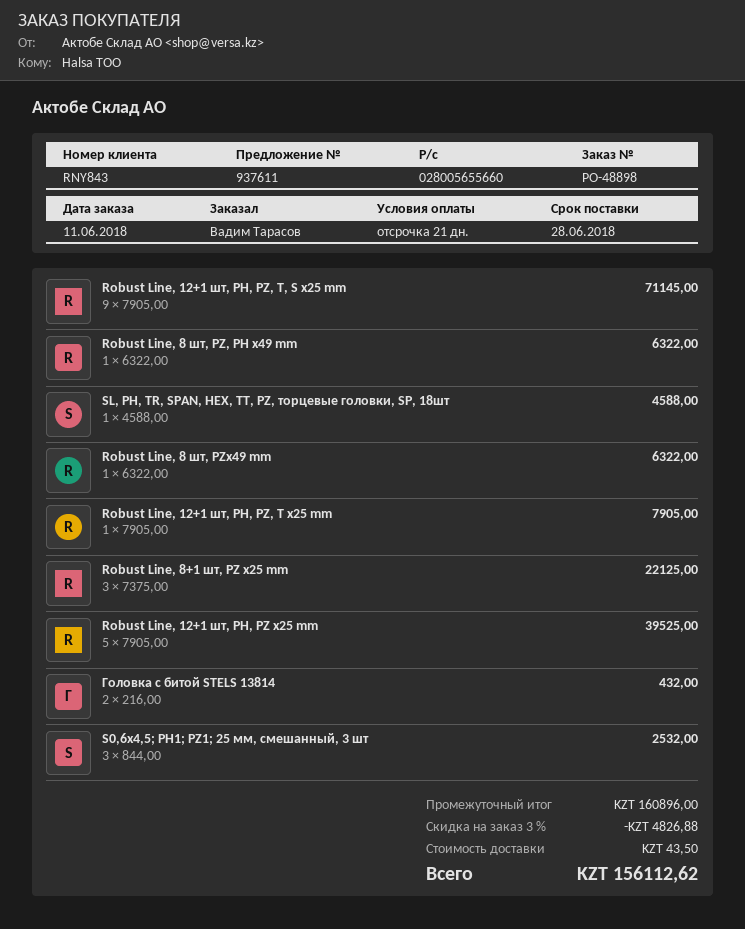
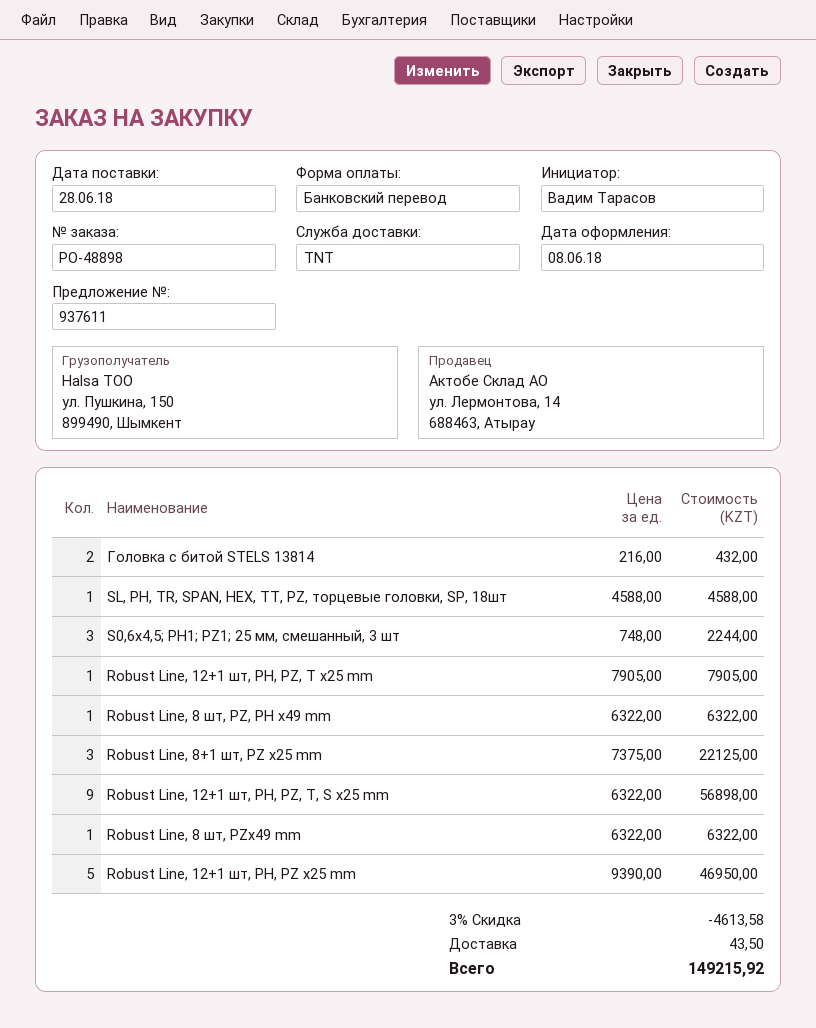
order date: 2018-06-11 -> 2018-06-08
Robust Line, 12+1 шт, PH, PZ, T, S x25 mm: 9 x 7905.00 = 71145.00 -> 9 x 6322.00 = 56898.00
Robust Line, 12+1 шт, PH, PZ x25 mm: 5 x 7905.00 = 39525.00 -> 5 x 9390.00 = 46950.00
S0,6x4,5; PH1; PZ1; 25 мм, смешанный, 3 шт: 3 x 844.00 = 2532.00 -> 3 x 748.00 = 2244.00
discount: 3% = 4826.88 -> 3% = 4613.58
total: 156112.62 -> 149215.92

